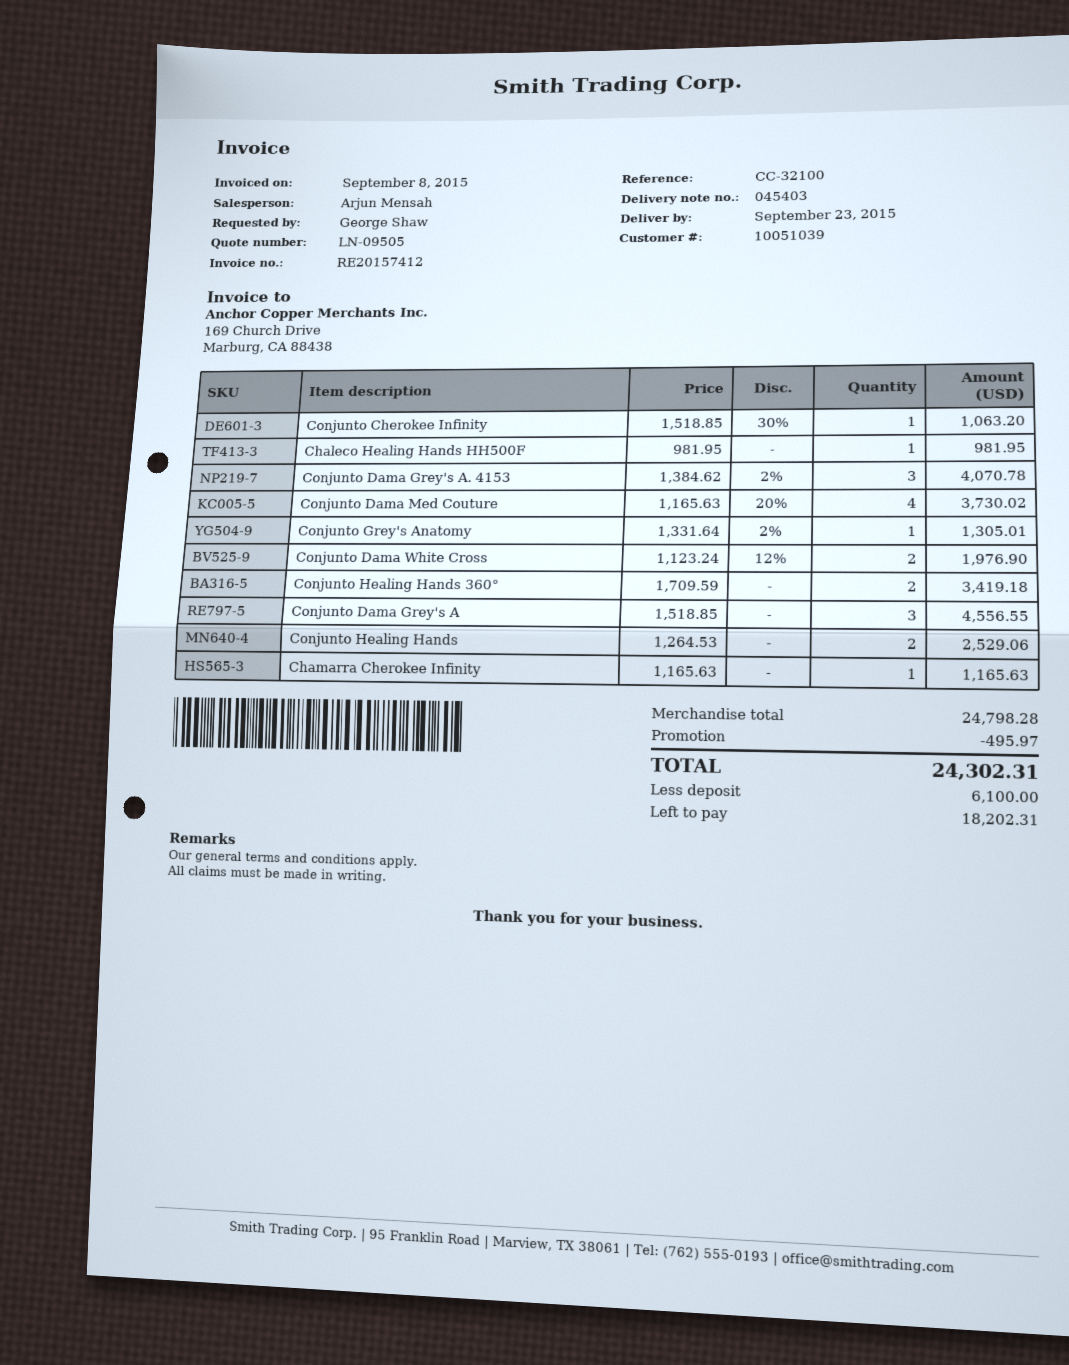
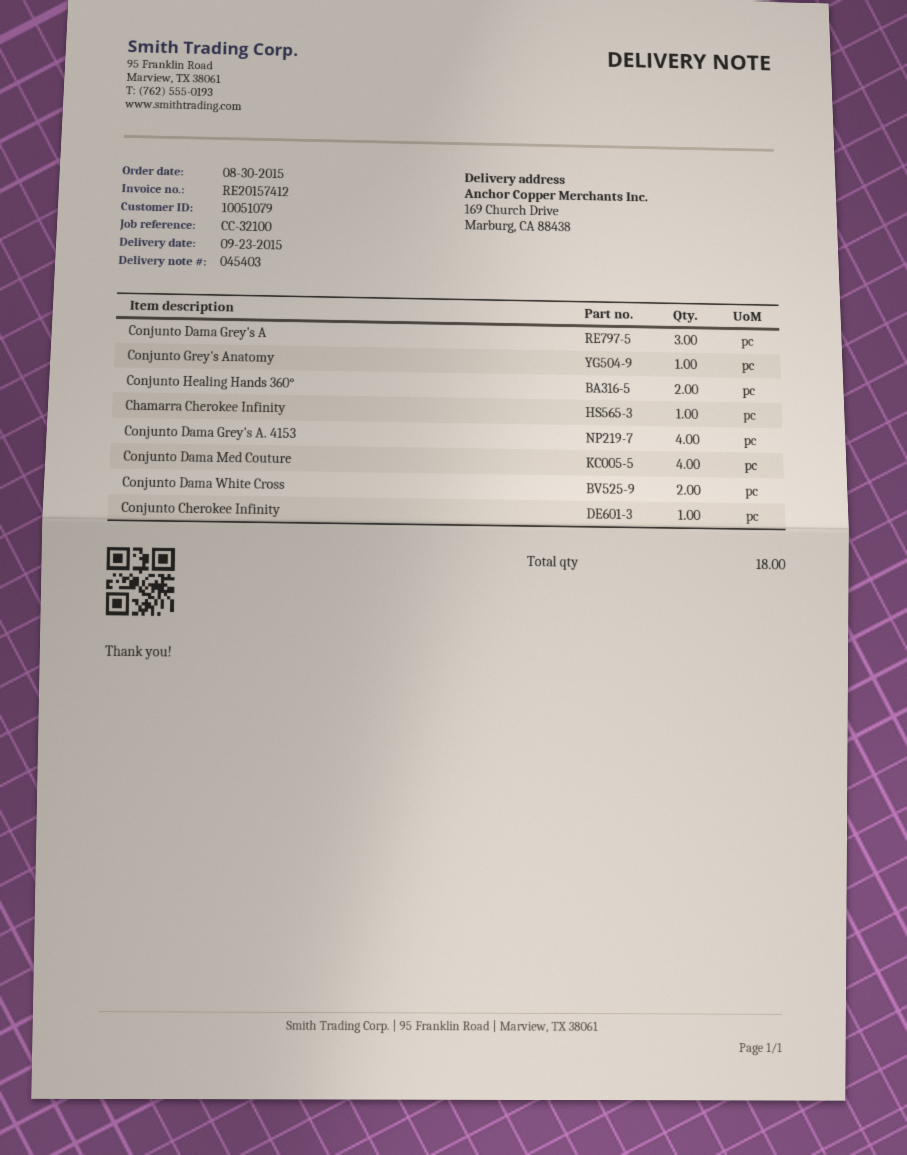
customer number: 10051039 -> 10051079
Chaleco Healing Hands HH500F: 1 -> none
Conjunto Dama Grey's A. 4153: 3 -> 4
Conjunto Healing Hands: 2 -> none

